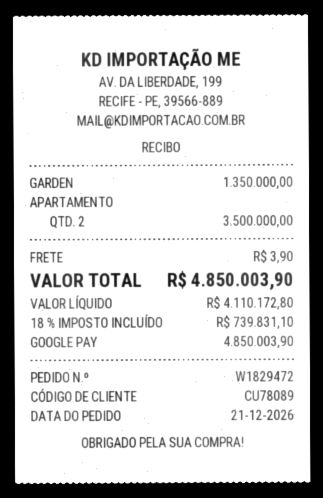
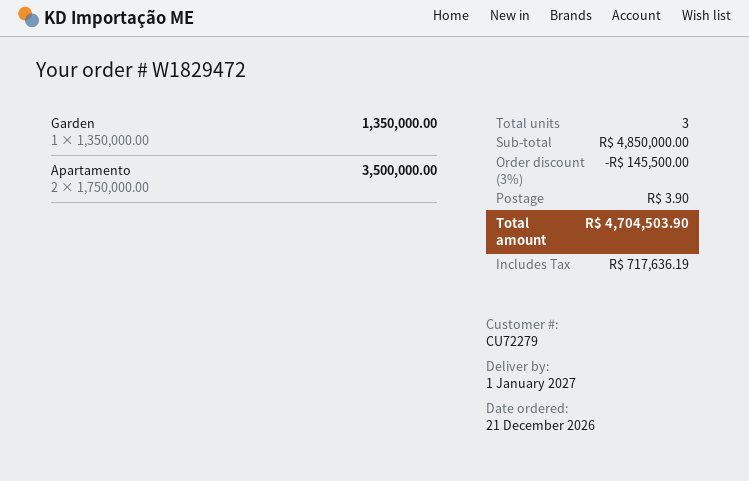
customer number: CU78089 -> CU72279
discount: none -> 3% = 145500.00
tax: 739831.10 -> 717636.19
total: 4850003.90 -> 4704503.90

